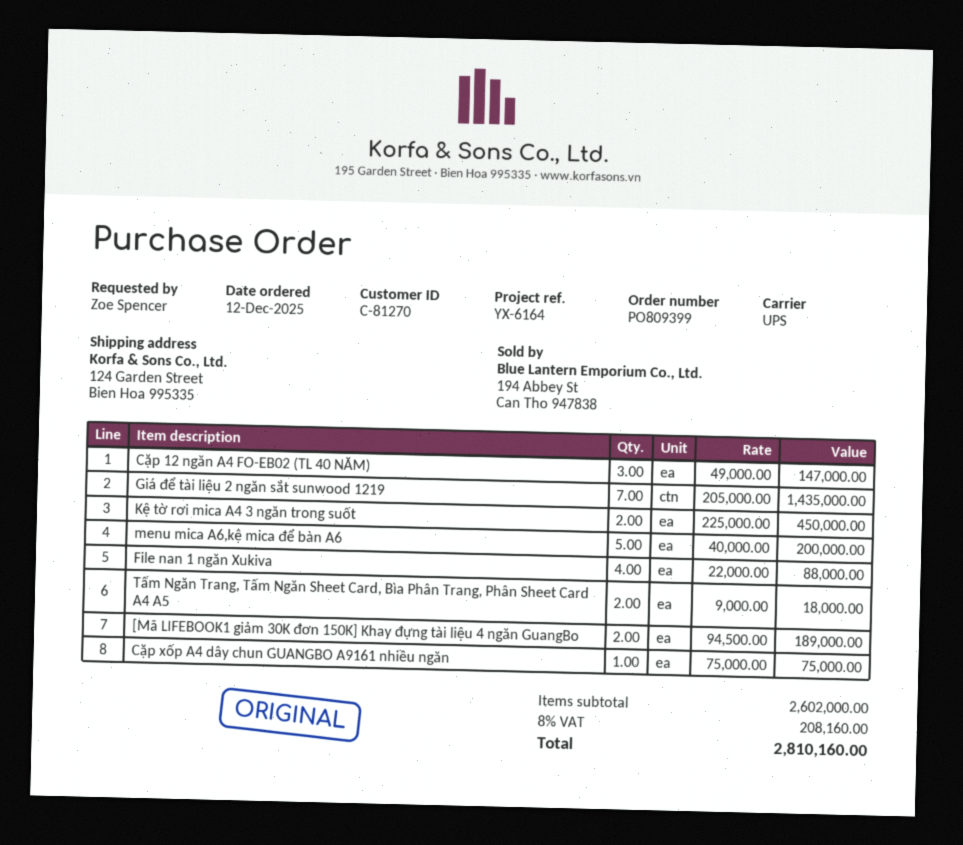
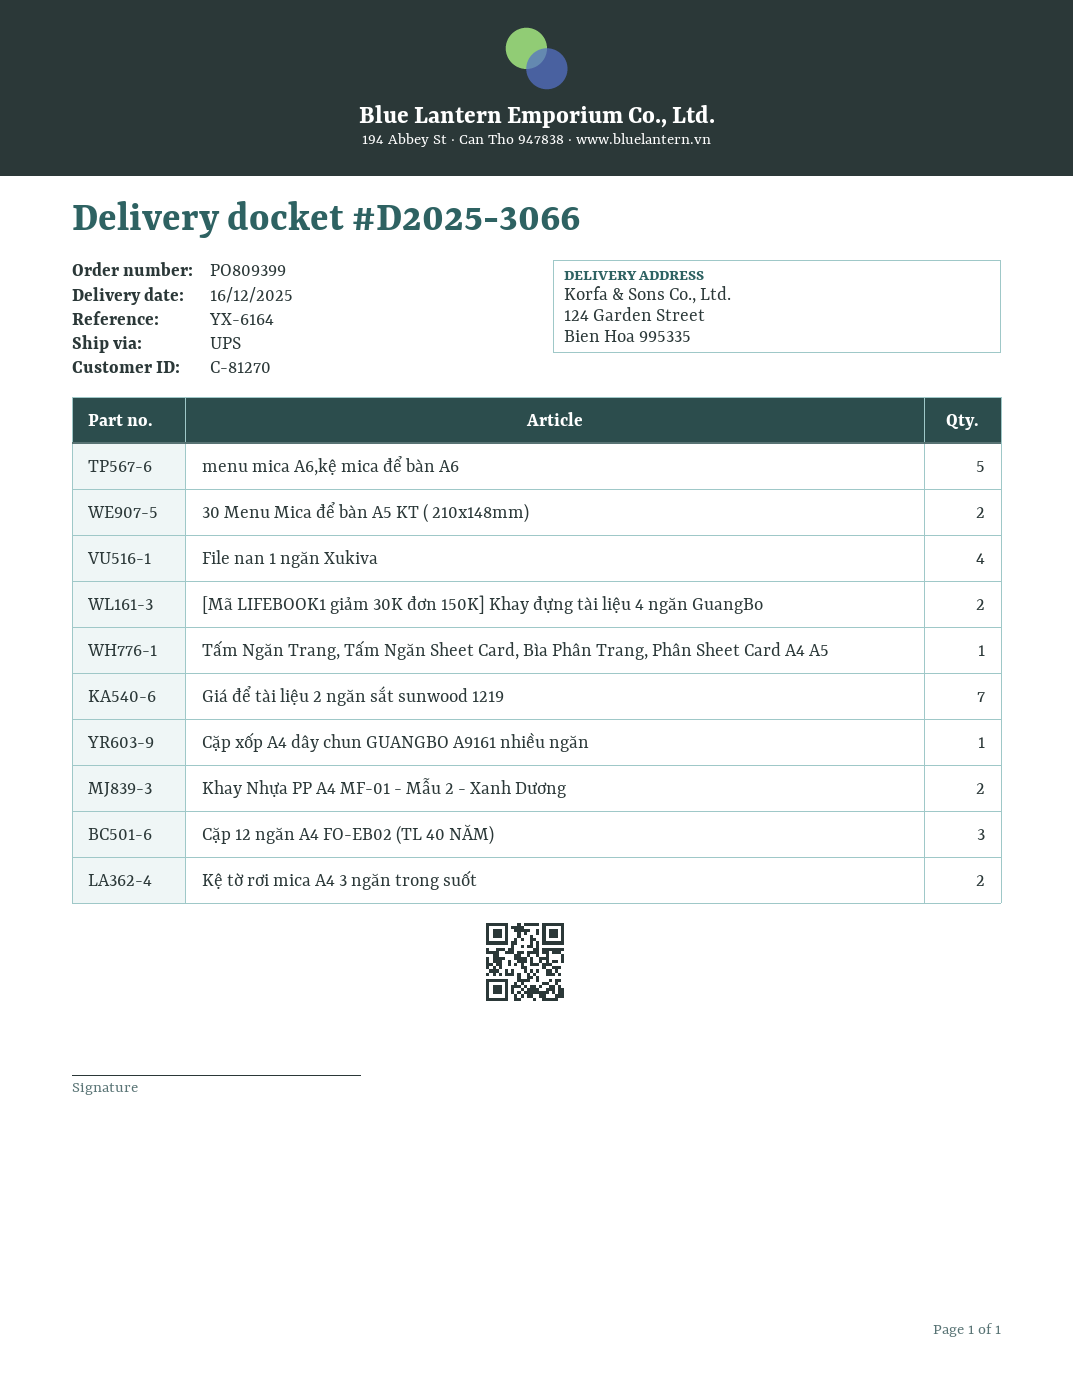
Tấm Ngăn Trang, Tấm Ngăn Sheet Card, Bìa Phân Trang, Phân Sheet Card A4 A5: 2 -> 1
30 Menu Mica để bàn A5 KT ( 210x148mm): none -> 2
Khay Nhựa PP A4 MF-01 - Mẫu 2 - Xanh Dương: none -> 2

